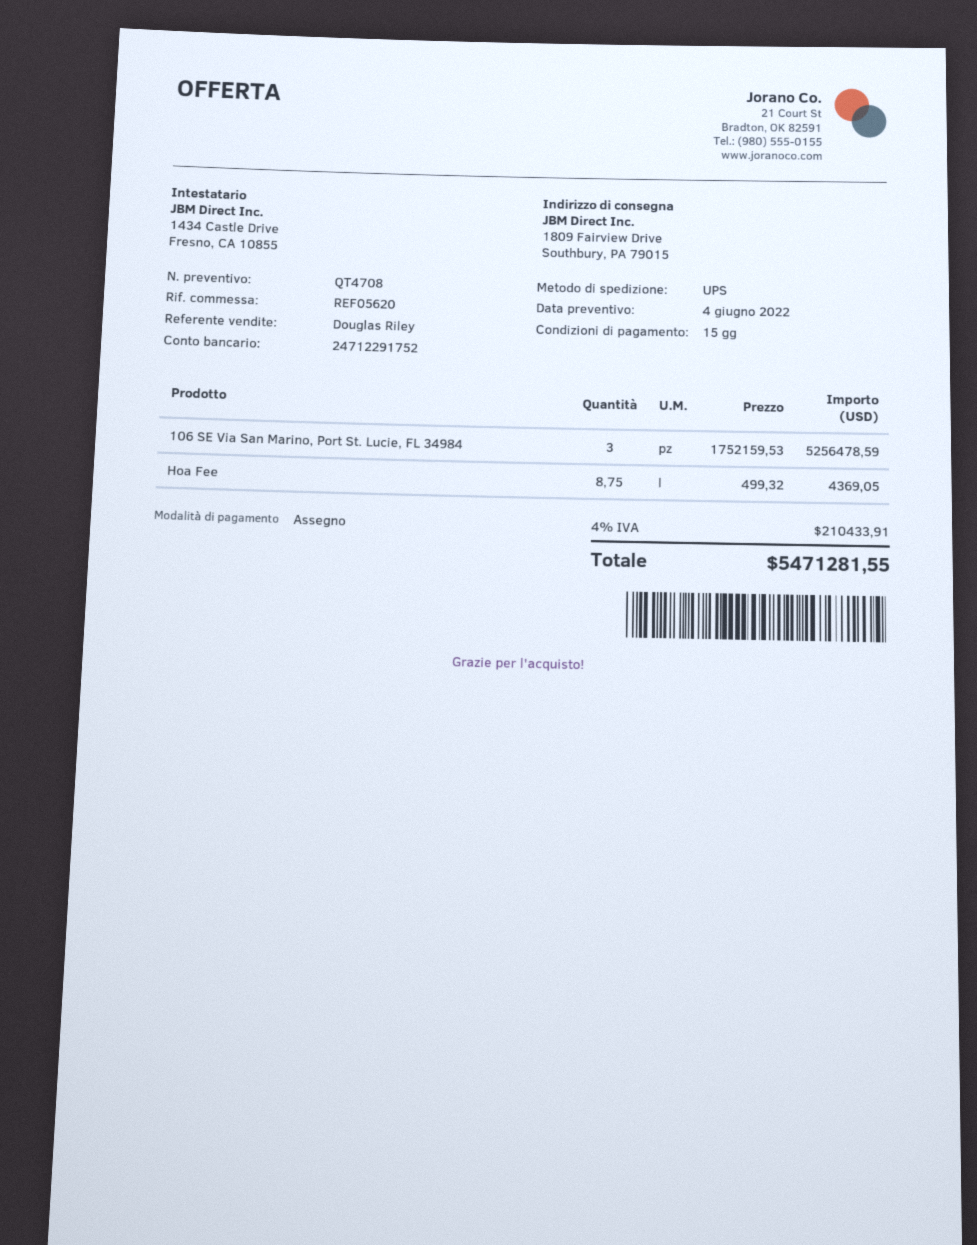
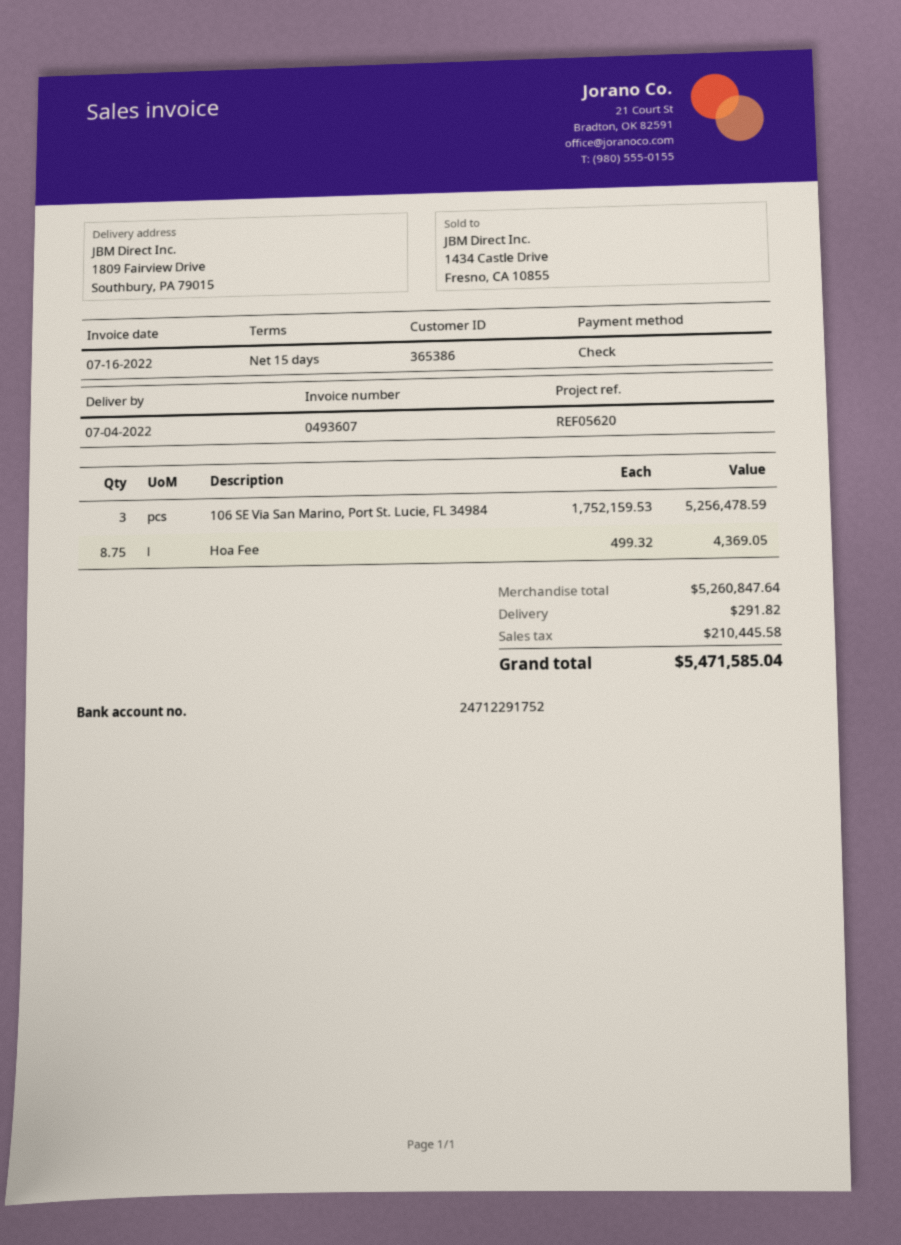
shipping: none -> 291.82
tax: 210433.91 -> 210445.58
total: 5471281.55 -> 5471585.04

